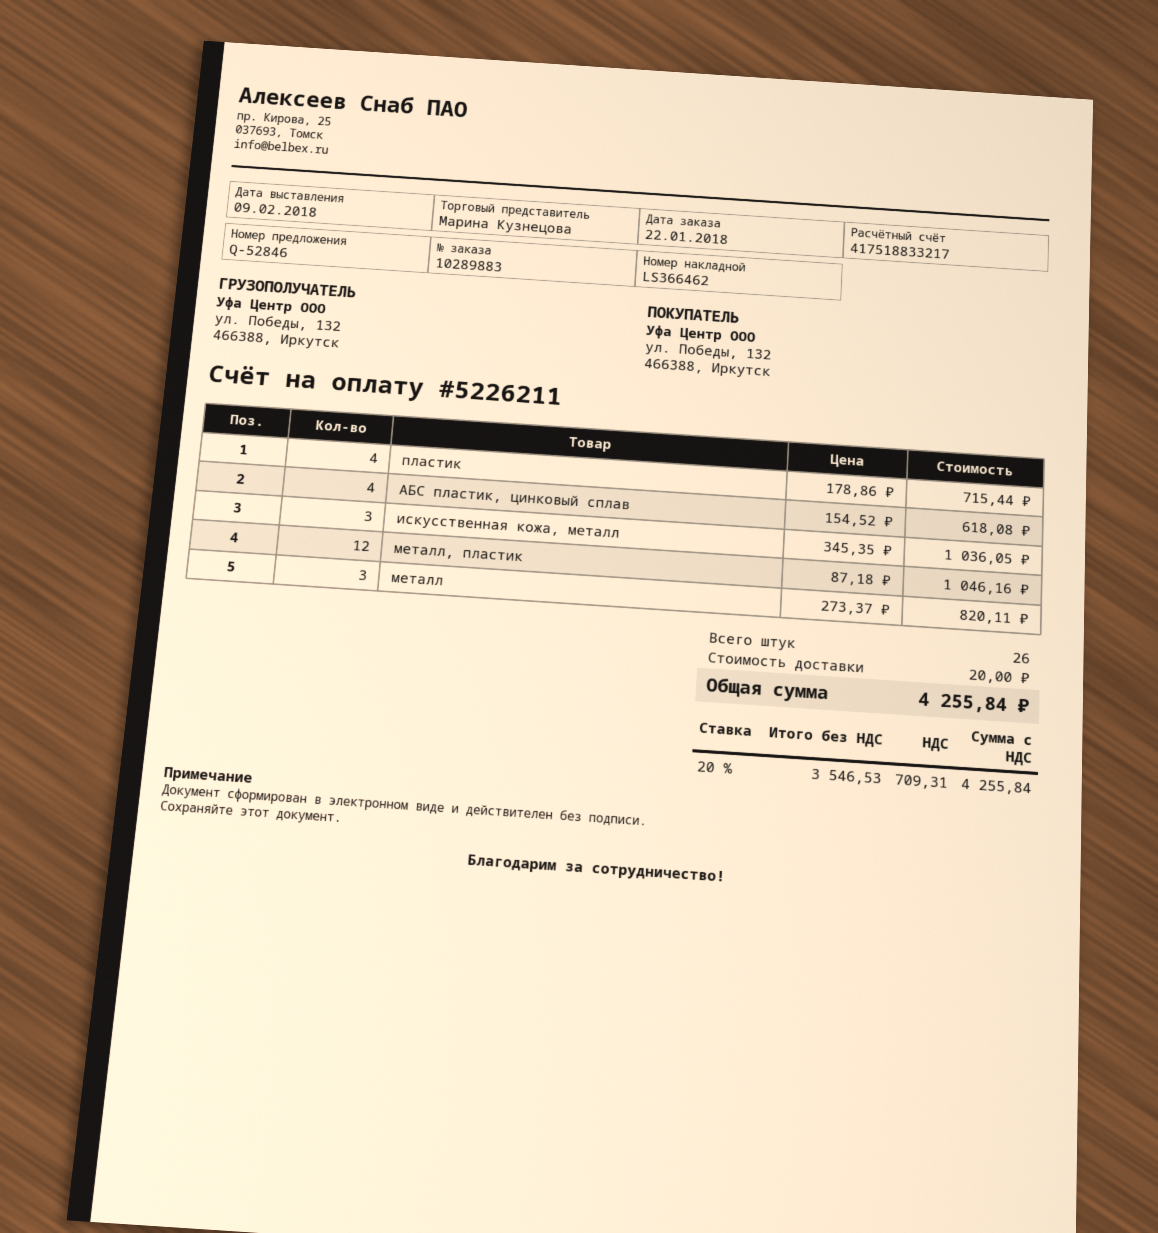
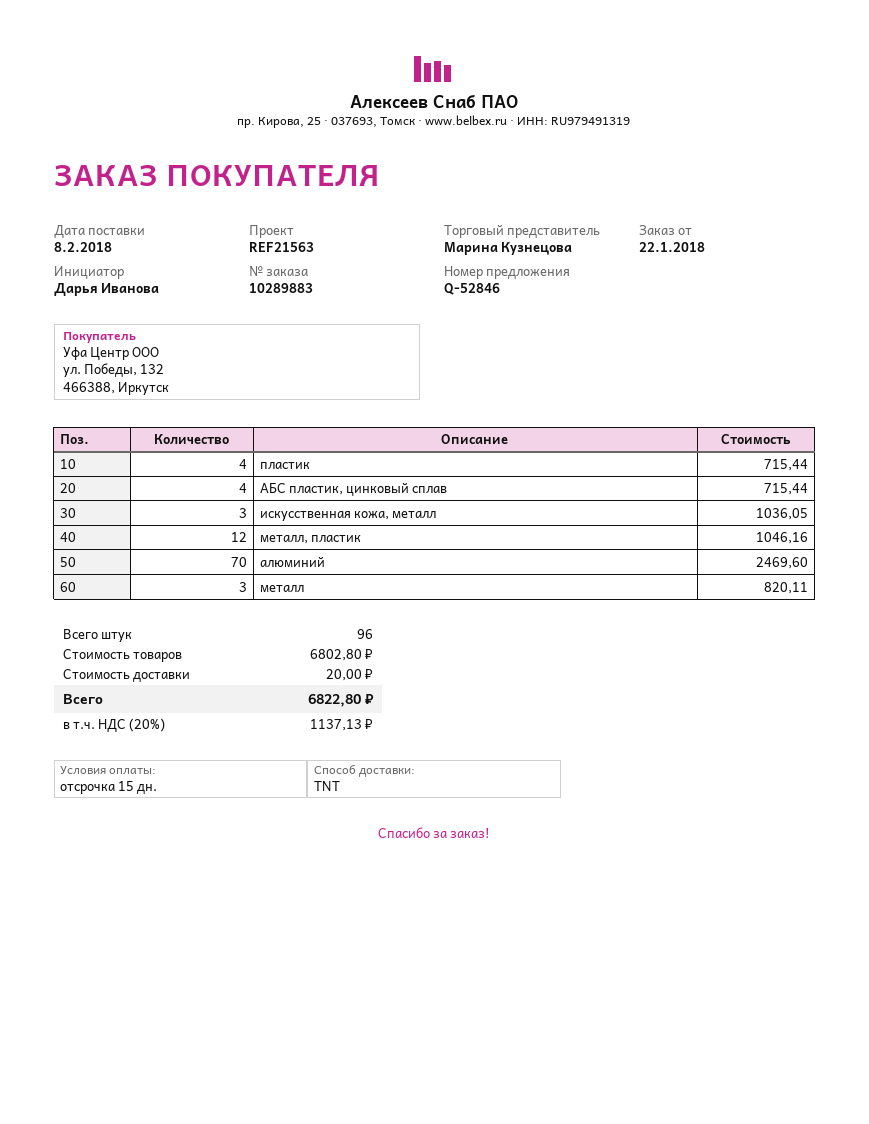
АБС пластик, цинковый сплав: 4 for 618.08 -> 4 for 715.44
алюминий: none -> 70 for 2469.60
total quantity: 26 -> 96
tax: 20% = 709.31 -> 20% = 1137.13
total: 4255.84 -> 6822.80

